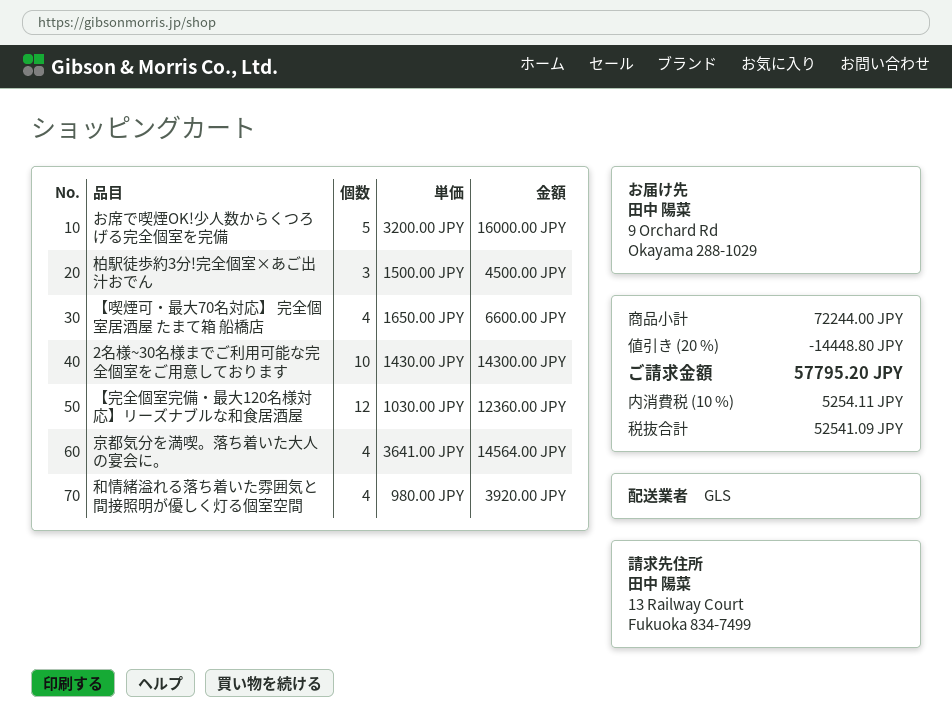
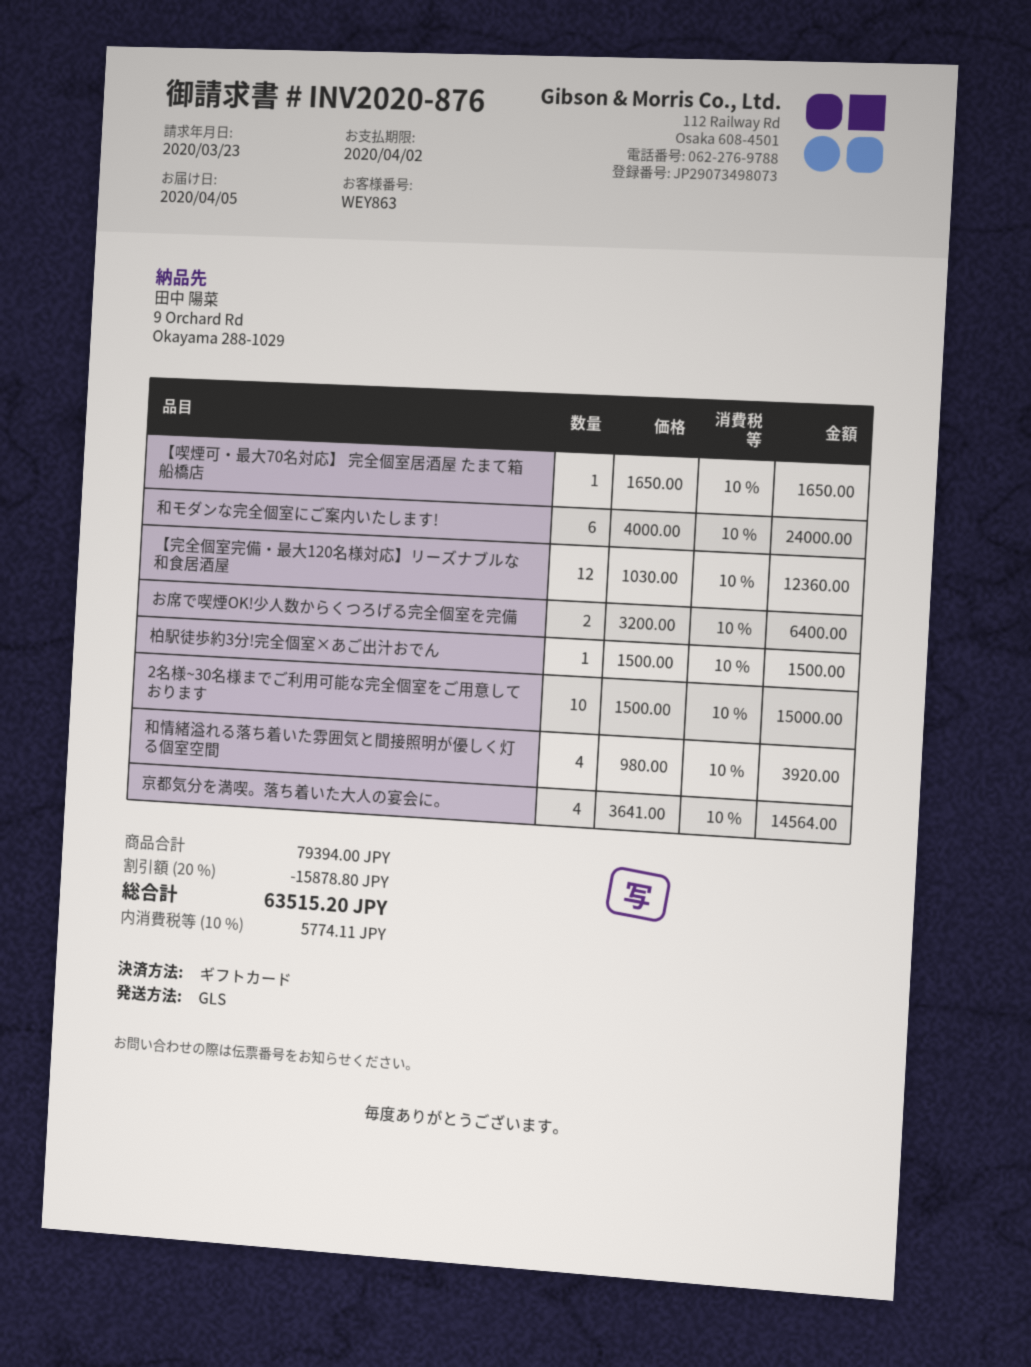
お席で喫煙OK!少人数からくつろげる完全個室を完備: 5 x 3200.00 = 16000.00 -> 2 x 3200.00 = 6400.00
柏駅徒歩約3分!完全個室×あご出汁おでん: 3 x 1500.00 = 4500.00 -> 1 x 1500.00 = 1500.00
【喫煙可・最大70名対応】 完全個室居酒屋 たまて箱 船橋店: 4 x 1650.00 = 6600.00 -> 1 x 1650.00 = 1650.00
2名様~30名様までご利用可能な完全個室をご用意しております: 10 x 1430.00 = 14300.00 -> 10 x 1500.00 = 15000.00
和モダンな完全個室にご案内いたします!: none -> 6 x 4000.00 = 24000.00
subtotal: 72244.00 -> 79394.00
discount: 20% = 14448.80 -> 20% = 15878.80
tax: 10% = 5254.11 -> 10% = 5774.11
total: 57795.20 -> 63515.20

